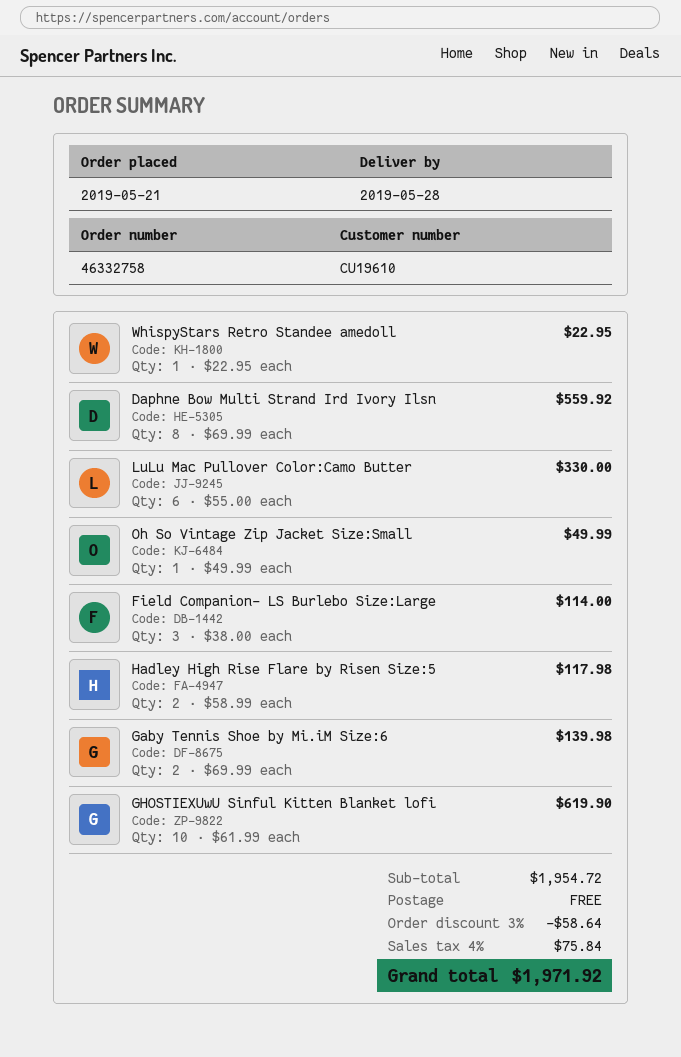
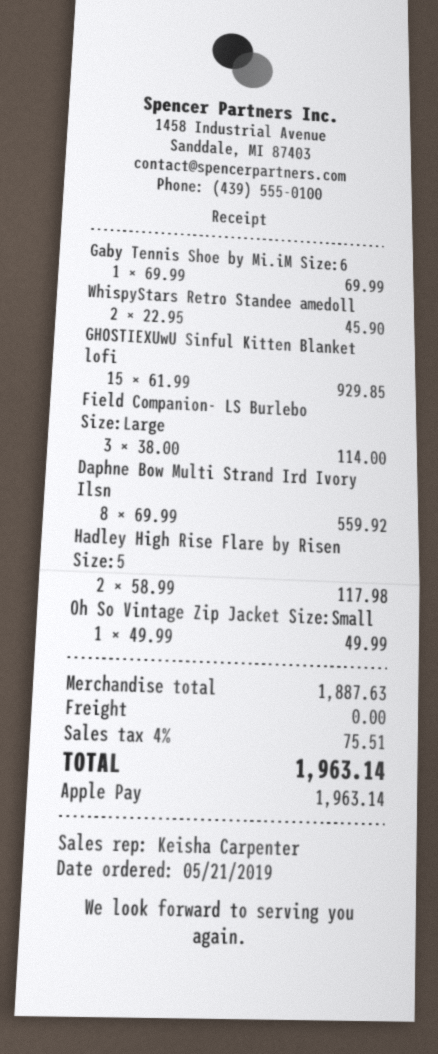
WhispyStars Retro Standee amedoll: 1 x 22.95 = 22.95 -> 2 x 22.95 = 45.90
LuLu Mac Pullover Color:Camo Butter: 6 x 55.00 = 330.00 -> none
Gaby Tennis Shoe by Mi.iM Size:6: 2 x 69.99 = 139.98 -> 1 x 69.99 = 69.99
GHOSTIEXUwU Sinful Kitten Blanket lofi: 10 x 61.99 = 619.90 -> 15 x 61.99 = 929.85
subtotal: 1954.72 -> 1887.63
discount: 3% = 58.64 -> none
tax: 4% = 75.84 -> 4% = 75.51
total: 1971.92 -> 1963.14

